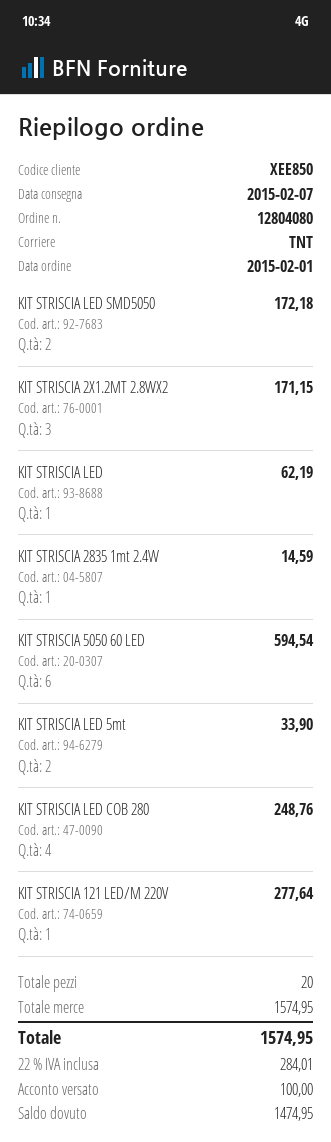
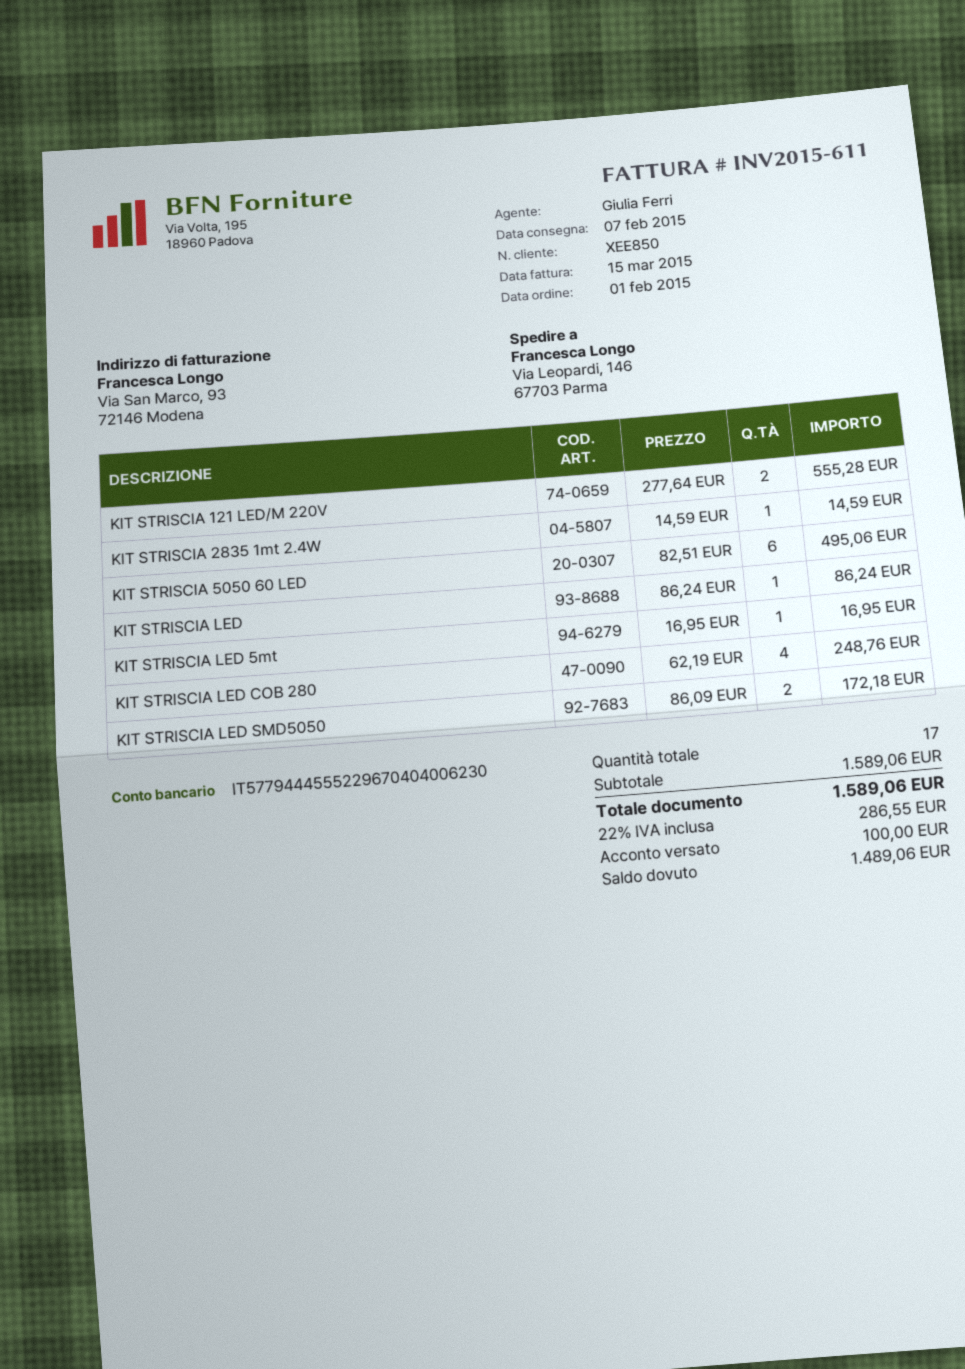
KIT STRISCIA 2X1.2MT 2.8WX2: 3 for 171.15 -> none
KIT STRISCIA LED: 1 for 62.19 -> 1 for 86.24
KIT STRISCIA 5050 60 LED: 6 for 594.54 -> 6 for 495.06
KIT STRISCIA LED 5mt: 2 for 33.90 -> 1 for 16.95
KIT STRISCIA 121 LED/M 220V: 1 for 277.64 -> 2 for 555.28
total quantity: 20 -> 17
subtotal: 1574.95 -> 1589.06
tax: 22% = 284.01 -> 22% = 286.55
total: 1574.95 -> 1589.06
balance: 1474.95 -> 1489.06

